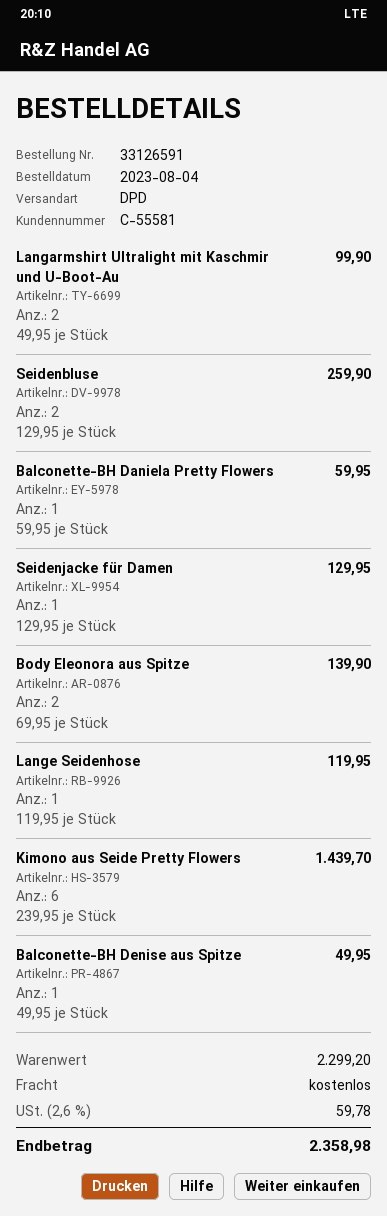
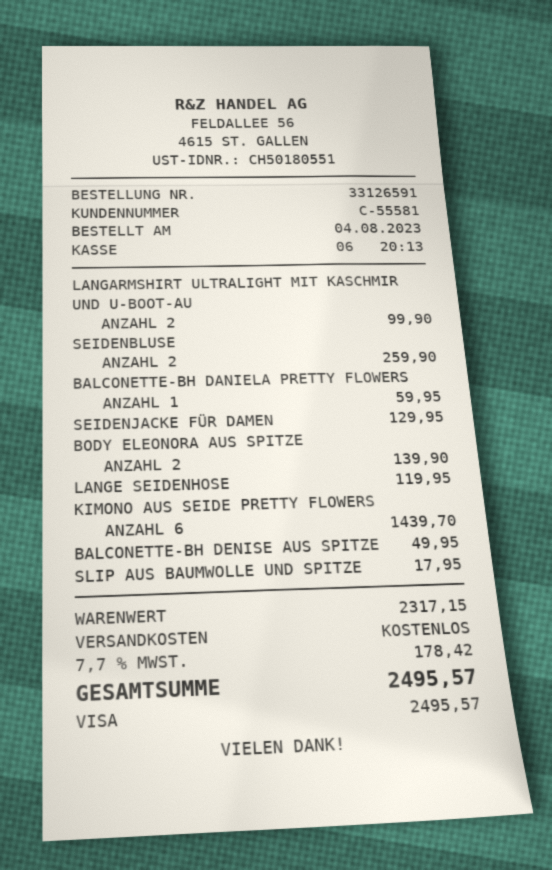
SLIP AUS BAUMWOLLE UND SPITZE: none -> 1 for 17.95
subtotal: 2299.20 -> 2317.15
tax: 2.6% = 59.78 -> 7.7% = 178.42
total: 2358.98 -> 2495.57

